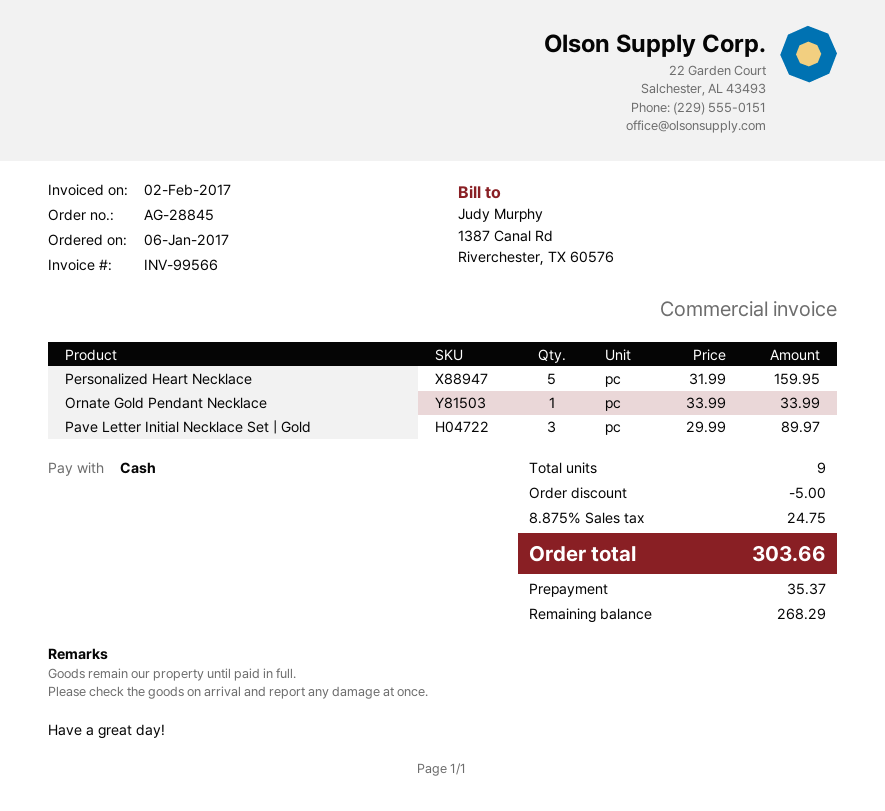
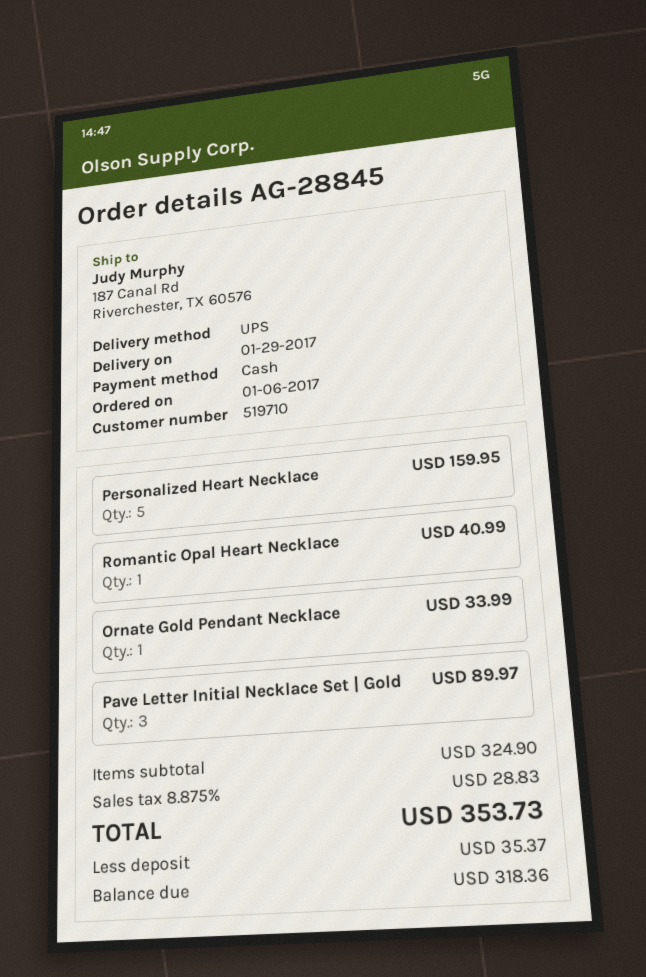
Romantic Opal Heart Necklace: none -> 1 for 40.99
discount: 5.00 -> none
tax: 8.875% = 24.75 -> 8.875% = 28.83
total: 303.66 -> 353.73
balance: 268.29 -> 318.36

